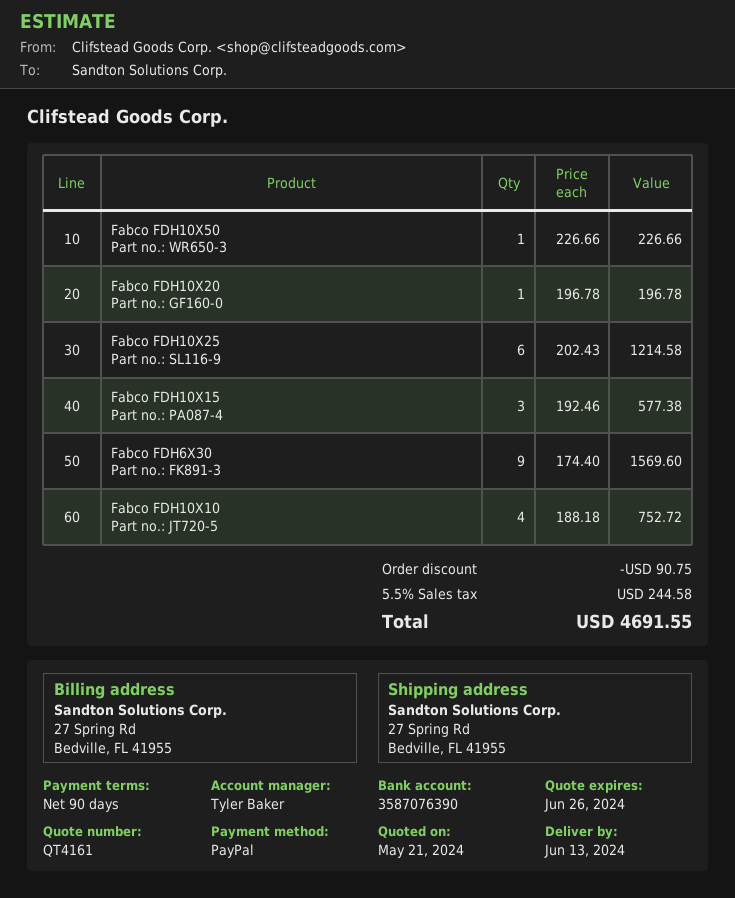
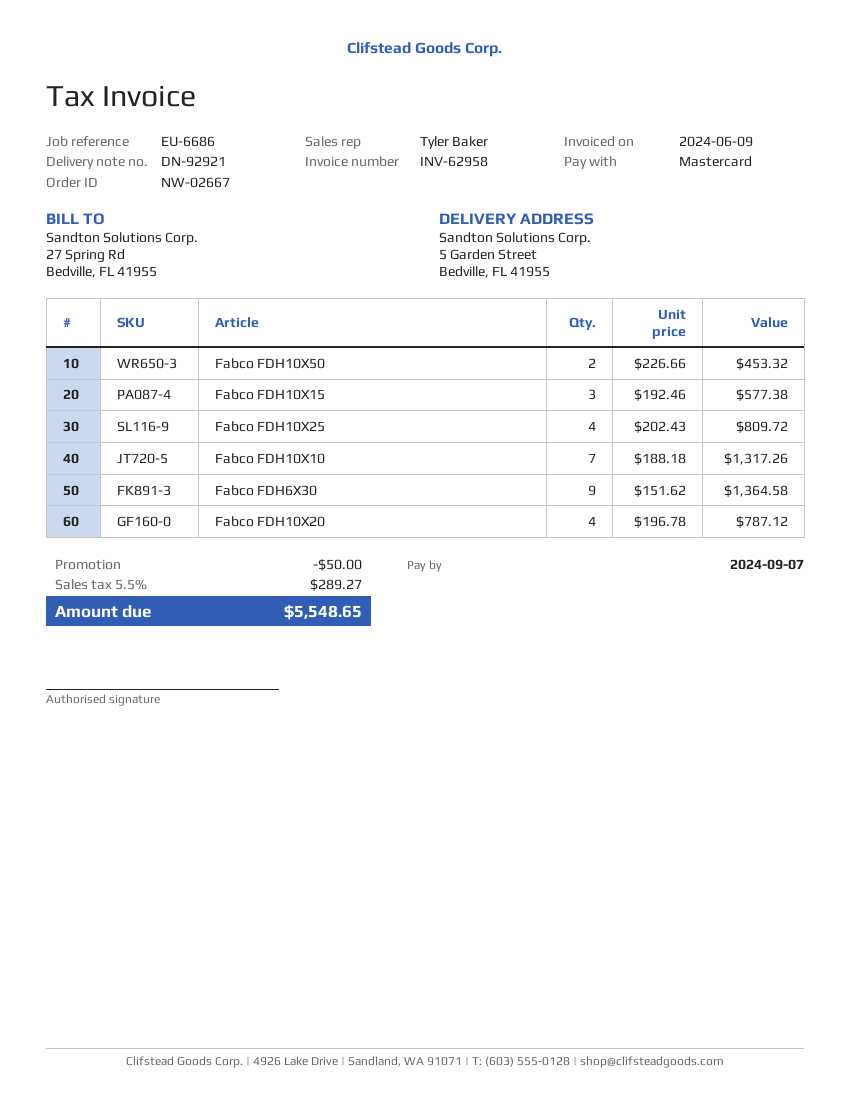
payment method: PayPal -> Mastercard
ship to: 27 Spring Rd, Bedville, FL 41955 -> 5 Garden Street, Bedville, FL 41955
Fabco FDH10X50: 1 x 226.66 = 226.66 -> 2 x 226.66 = 453.32
Fabco FDH10X20: 1 x 196.78 = 196.78 -> 4 x 196.78 = 787.12
Fabco FDH10X25: 6 x 202.43 = 1214.58 -> 4 x 202.43 = 809.72
Fabco FDH6X30: 9 x 174.40 = 1569.60 -> 9 x 151.62 = 1364.58
Fabco FDH10X10: 4 x 188.18 = 752.72 -> 7 x 188.18 = 1317.26
discount: 90.75 -> 50.00
tax: 5.5% = 244.58 -> 5.5% = 289.27
total: 4691.55 -> 5548.65

